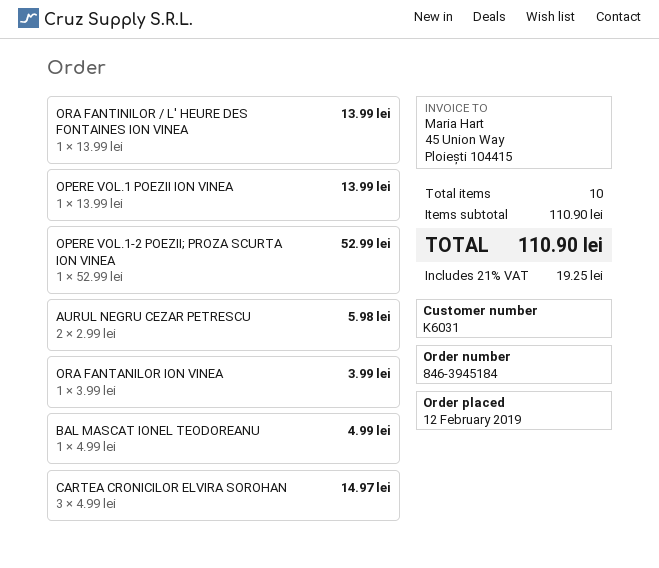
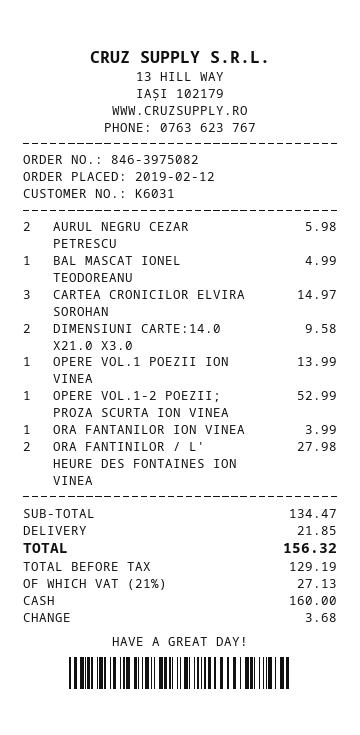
order number: 846-3945184 -> 846-3975082
ORA FANTINILOR / L' HEURE DES FONTAINES ION VINEA: 1 for 13.99 -> 2 for 27.98
DIMENSIUNI CARTE:14.0 X21.0 X3.0: none -> 2 for 9.58
subtotal: 110.90 -> 134.47
shipping: none -> 21.85
tax: 21% = 19.25 -> 21% = 27.13
total: 110.90 -> 156.32

